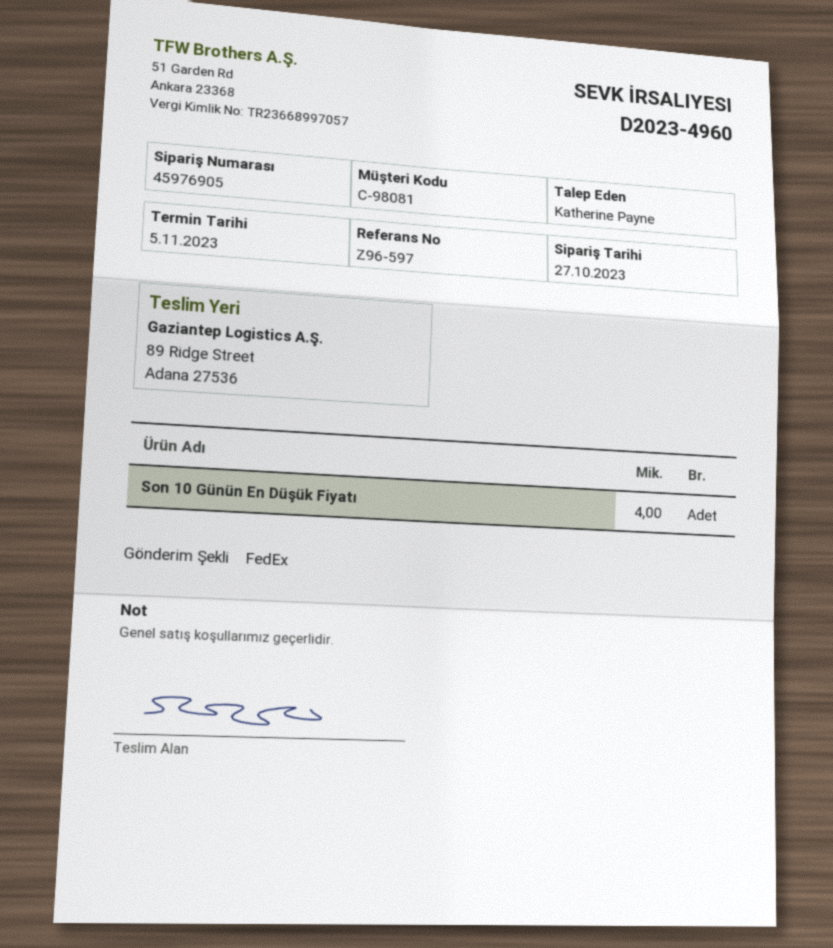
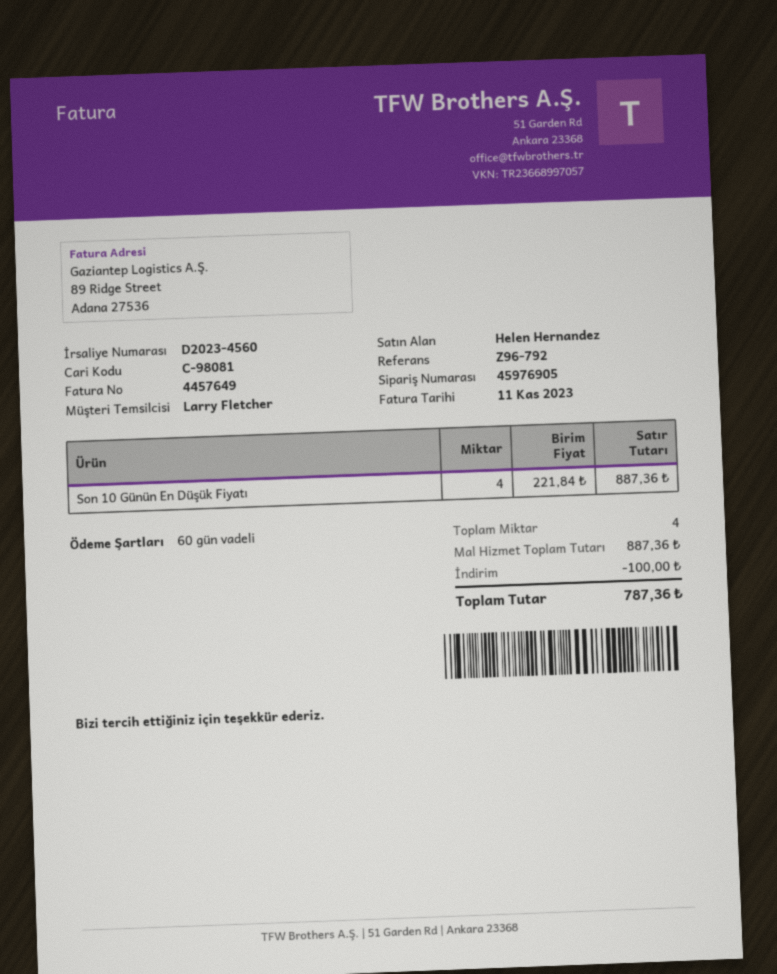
delivery note number: D2023-4960 -> D2023-4560
reference: Z96-597 -> Z96-792
ordered by: Katherine Payne -> Helen Hernandez

